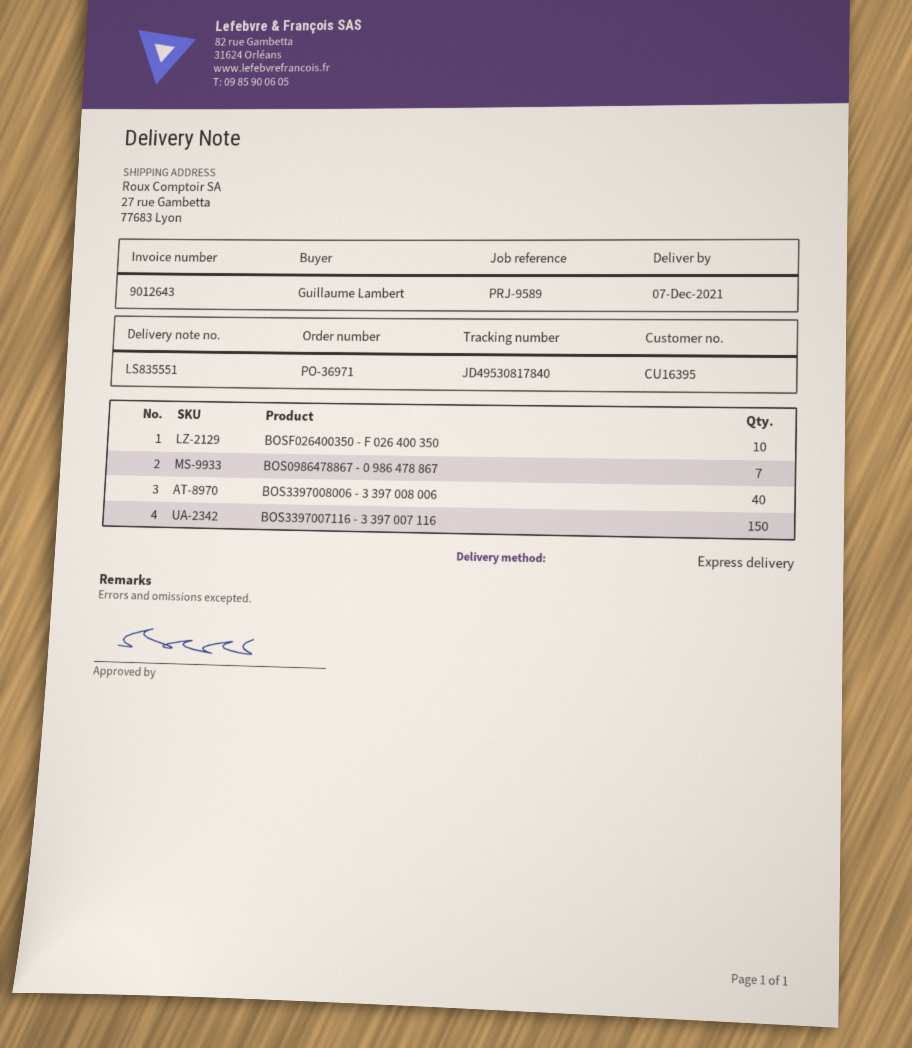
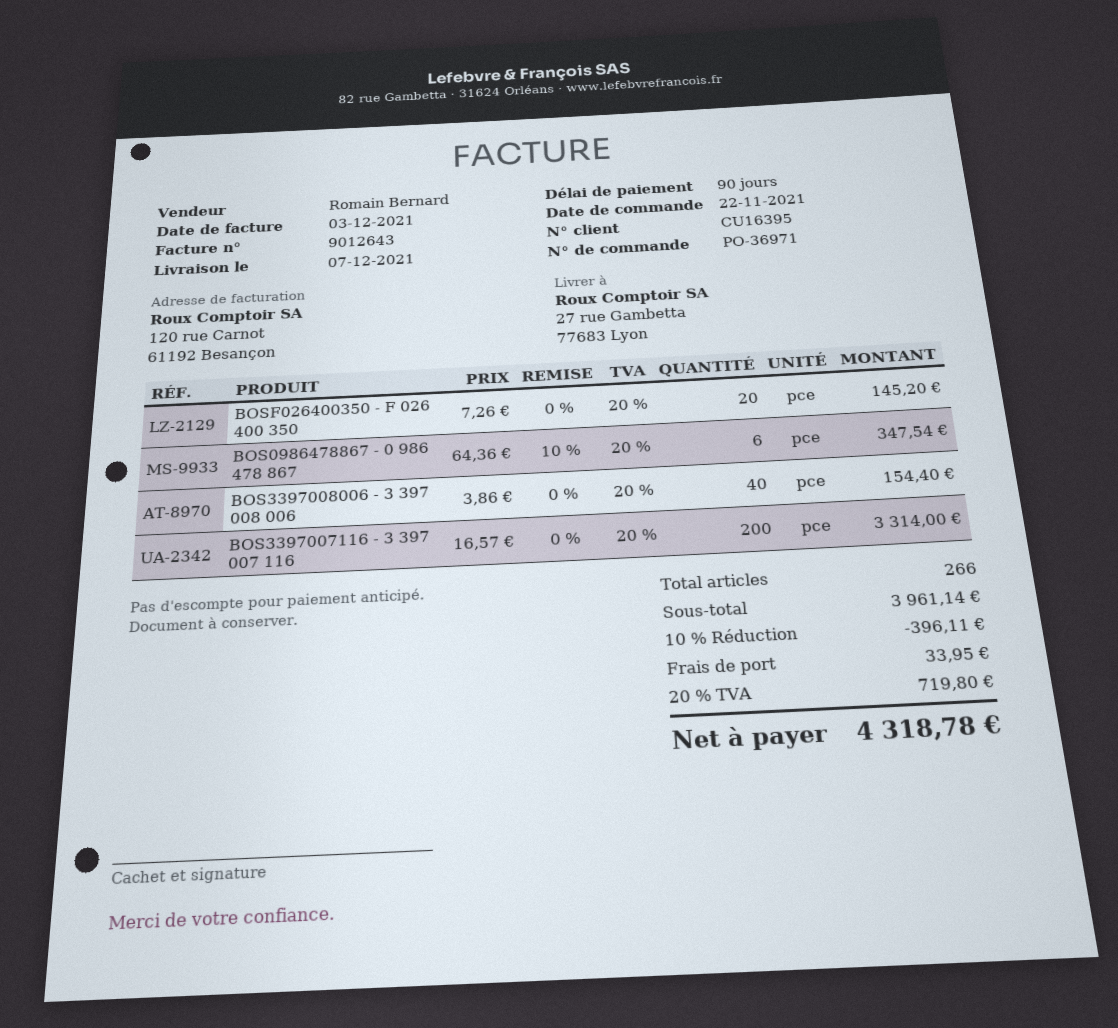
BOSF026400350 - F 026 400 350: 10 -> 20
BOS0986478867 - 0 986 478 867: 7 -> 6
BOS3397007116 - 3 397 007 116: 150 -> 200

